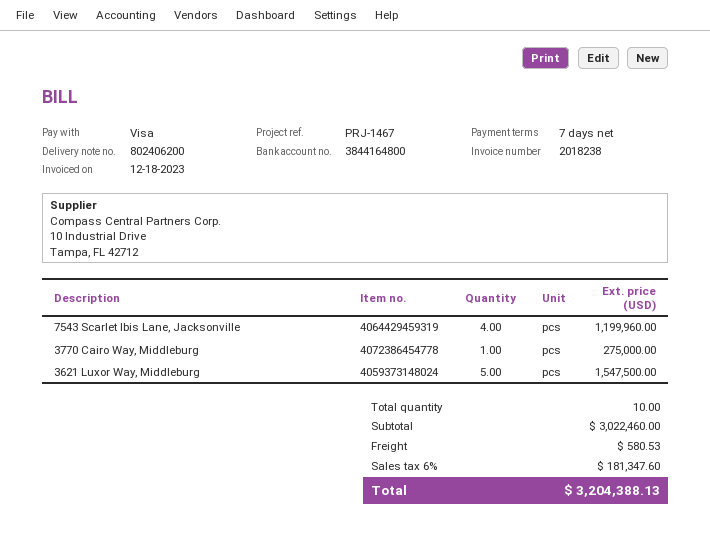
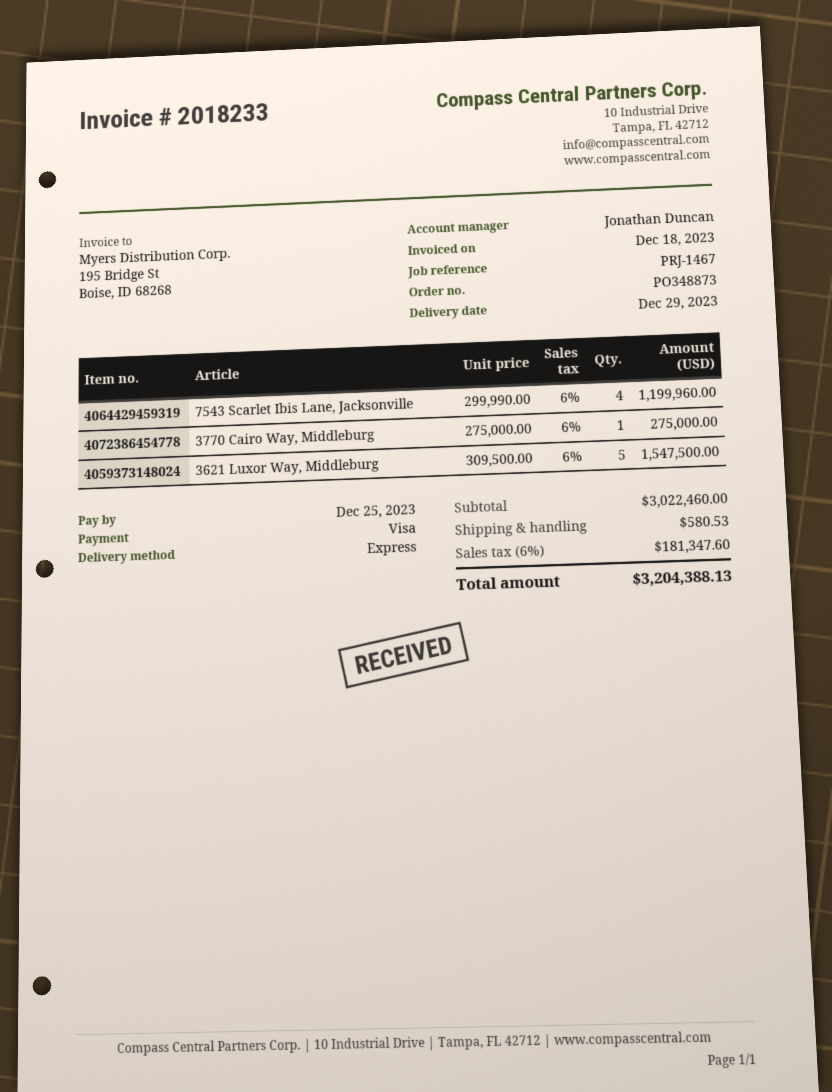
invoice number: 2018238 -> 2018233

